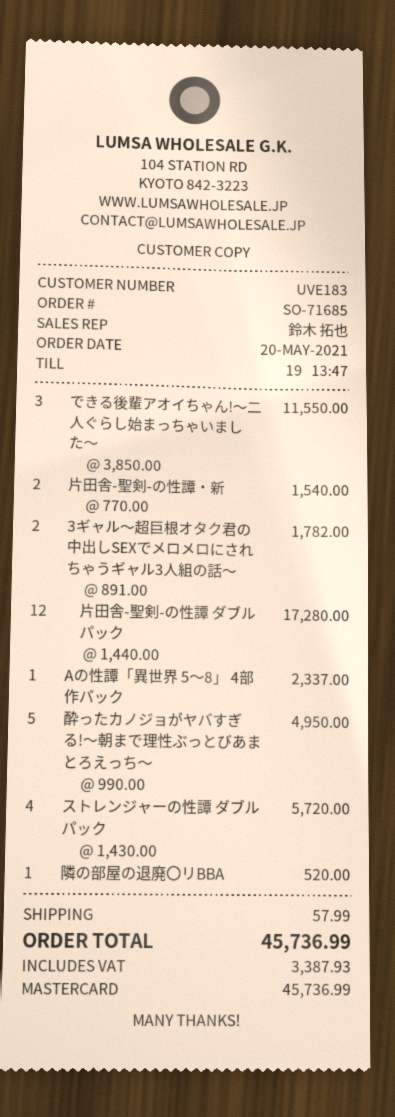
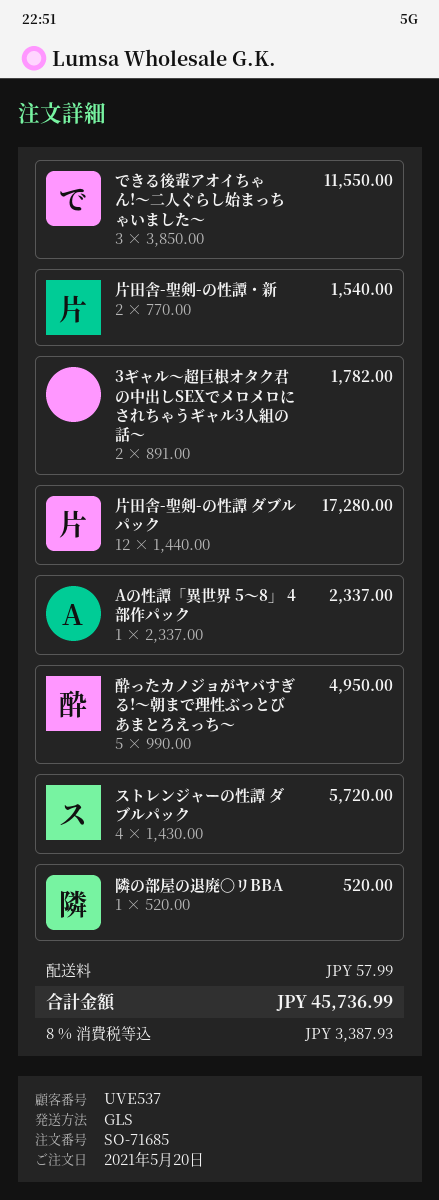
customer number: UVE183 -> UVE537

